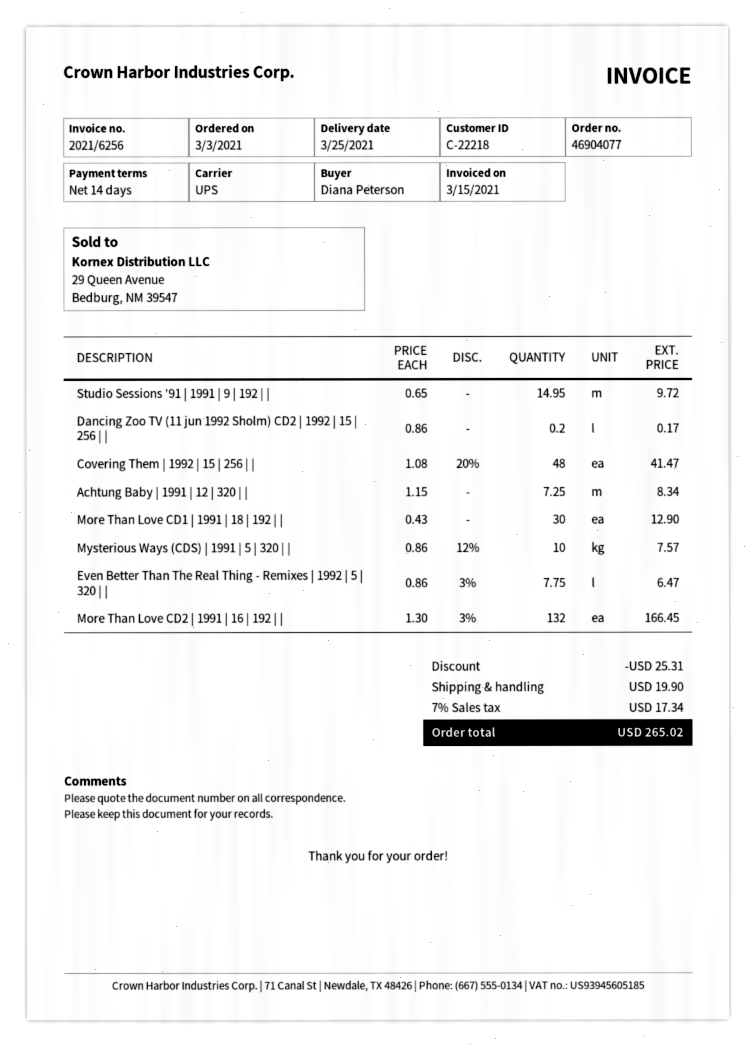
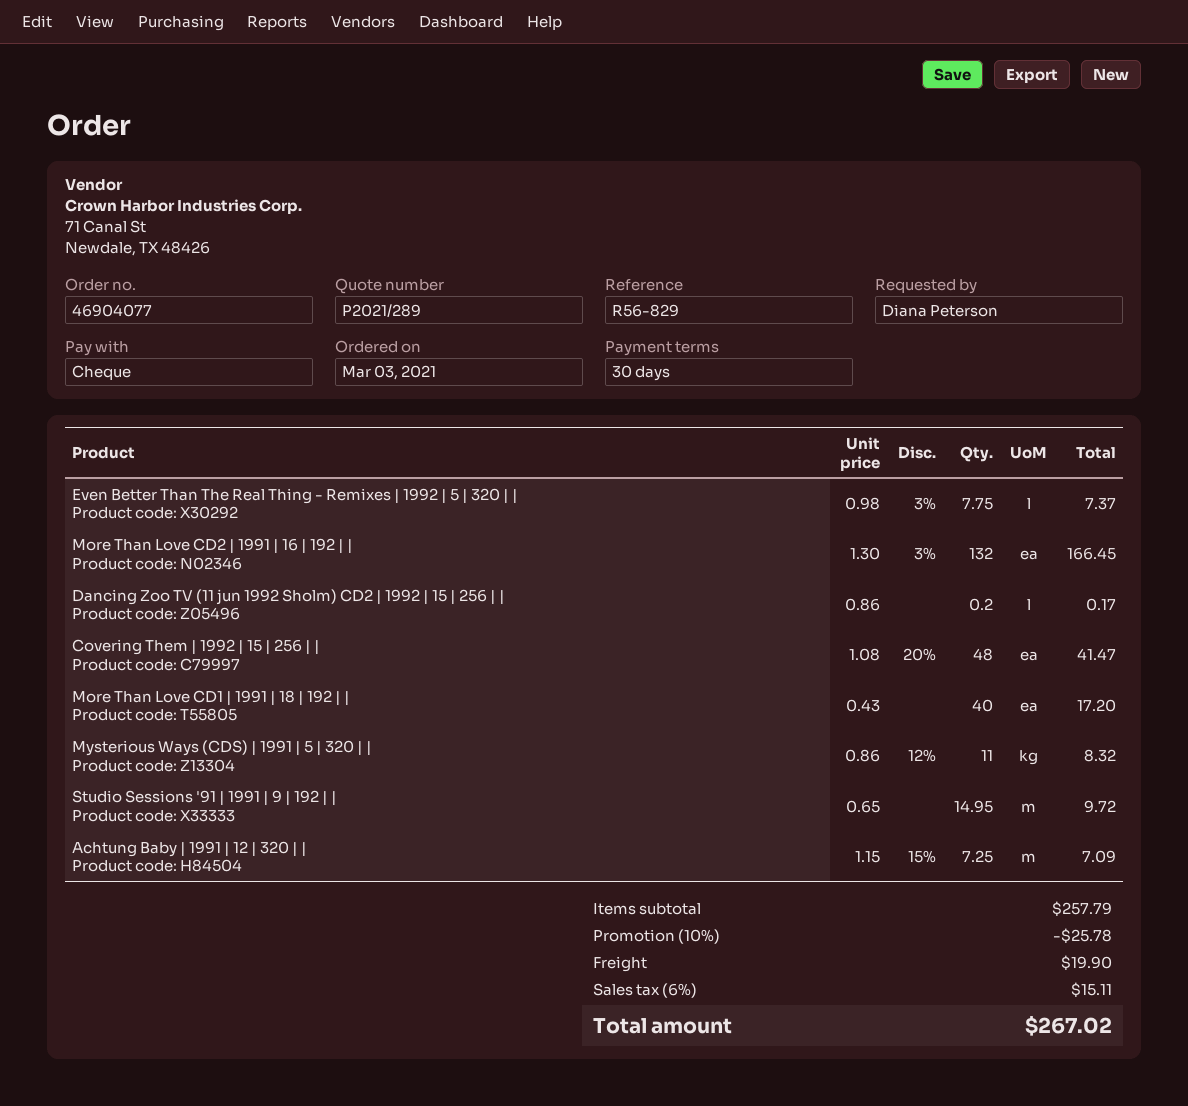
payment terms: 14 days -> 30 days
Achtung Baby | 1991 | 12 | 320 | |: 7.25 x 1.15 = 8.34 -> 7.25 x 1.15 - 15% = 7.09
More Than Love CD1 | 1991 | 18 | 192 | |: 30 x 0.43 = 12.90 -> 40 x 0.43 = 17.20
Mysterious Ways (CDS) | 1991 | 5 | 320 | |: 10 x 0.86 - 12% = 7.57 -> 11 x 0.86 - 12% = 8.32
Even Better Than The Real Thing - Remixes | 1992 | 5 | 320 | |: 7.75 x 0.86 - 3% = 6.47 -> 7.75 x 0.98 - 3% = 7.37
discount: 25.31 -> 25.78
tax: 7% = 17.34 -> 6% = 15.11
total: 265.02 -> 267.02

